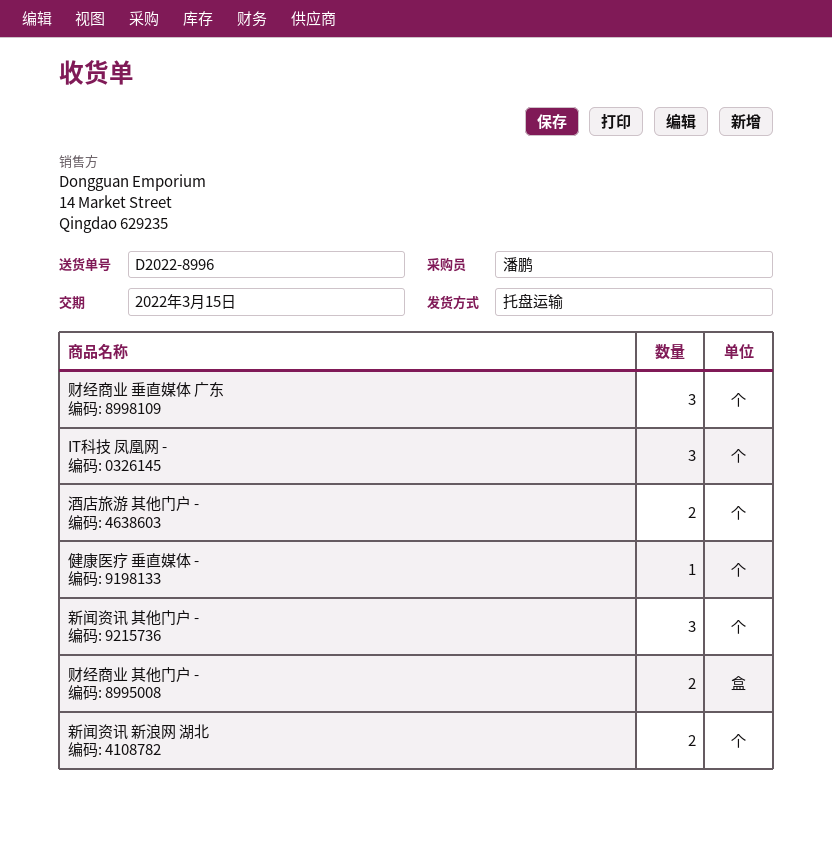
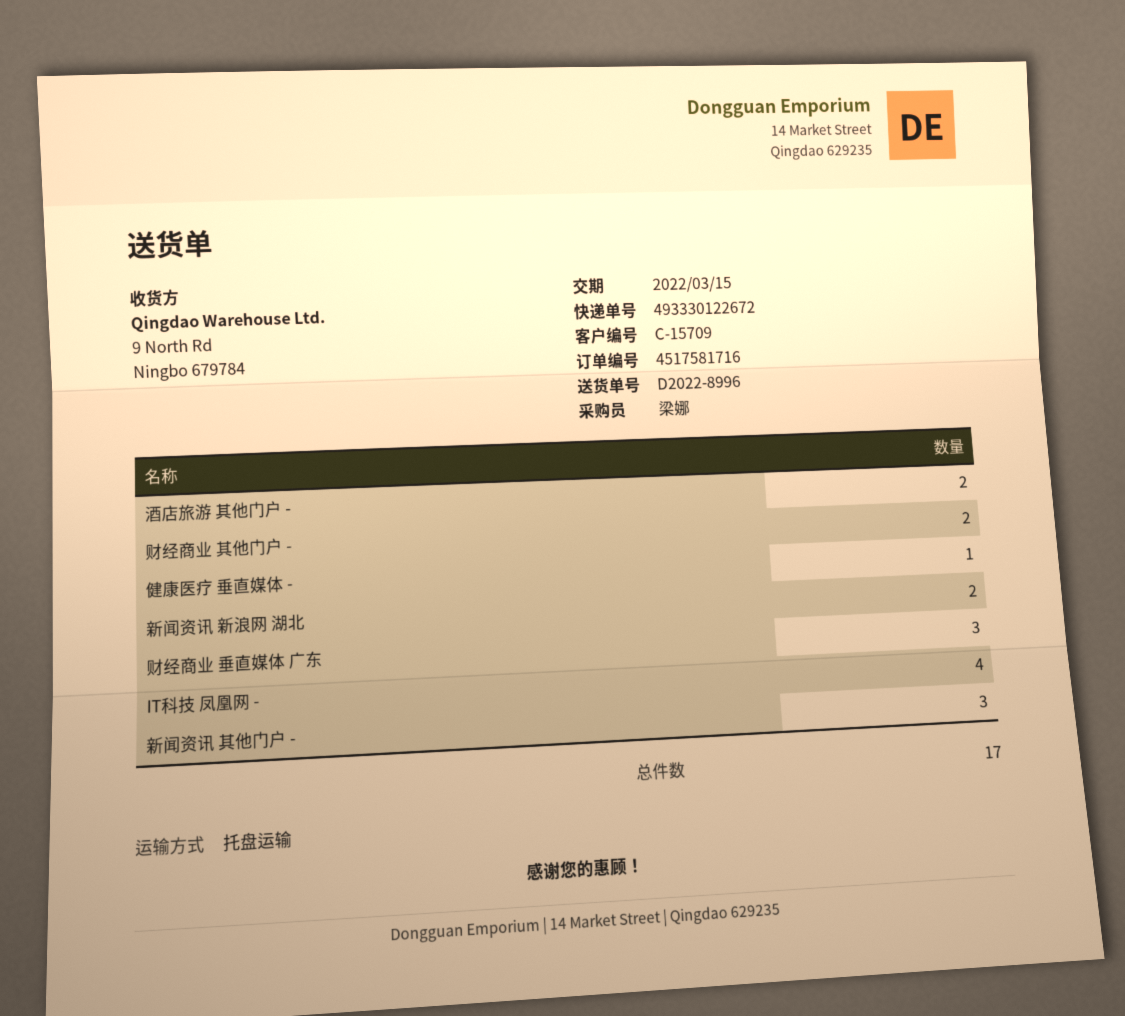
ordered by: 潘鹏 -> 梁娜
IT科技 凤凰网 -: 3 -> 4

